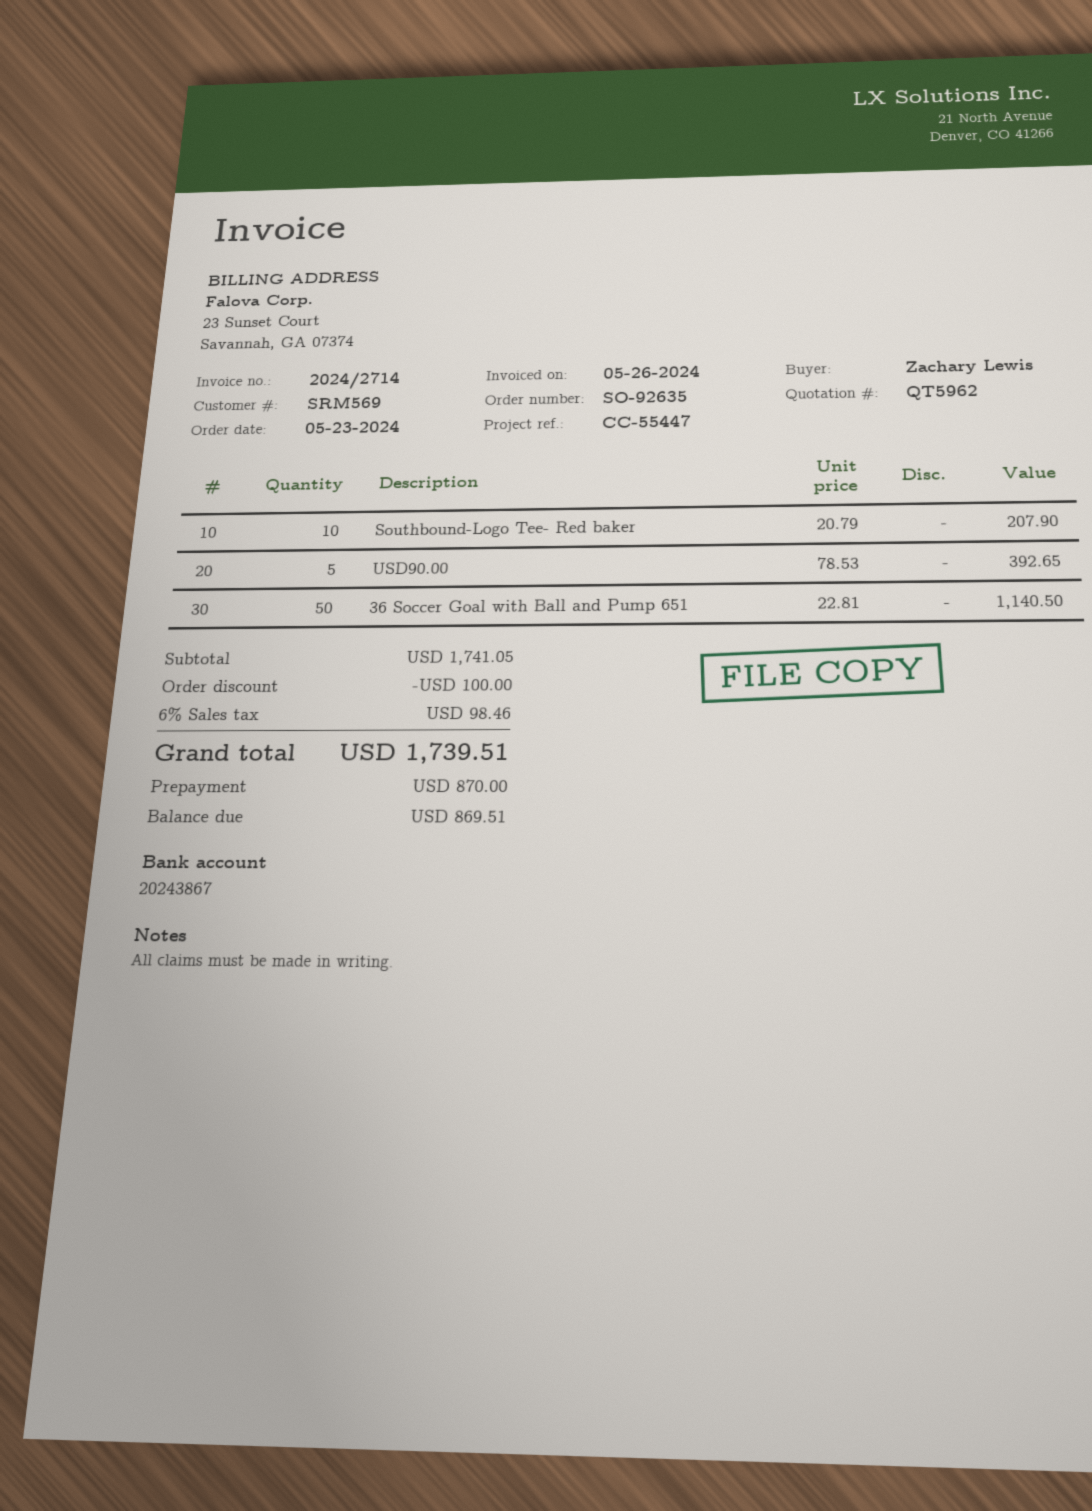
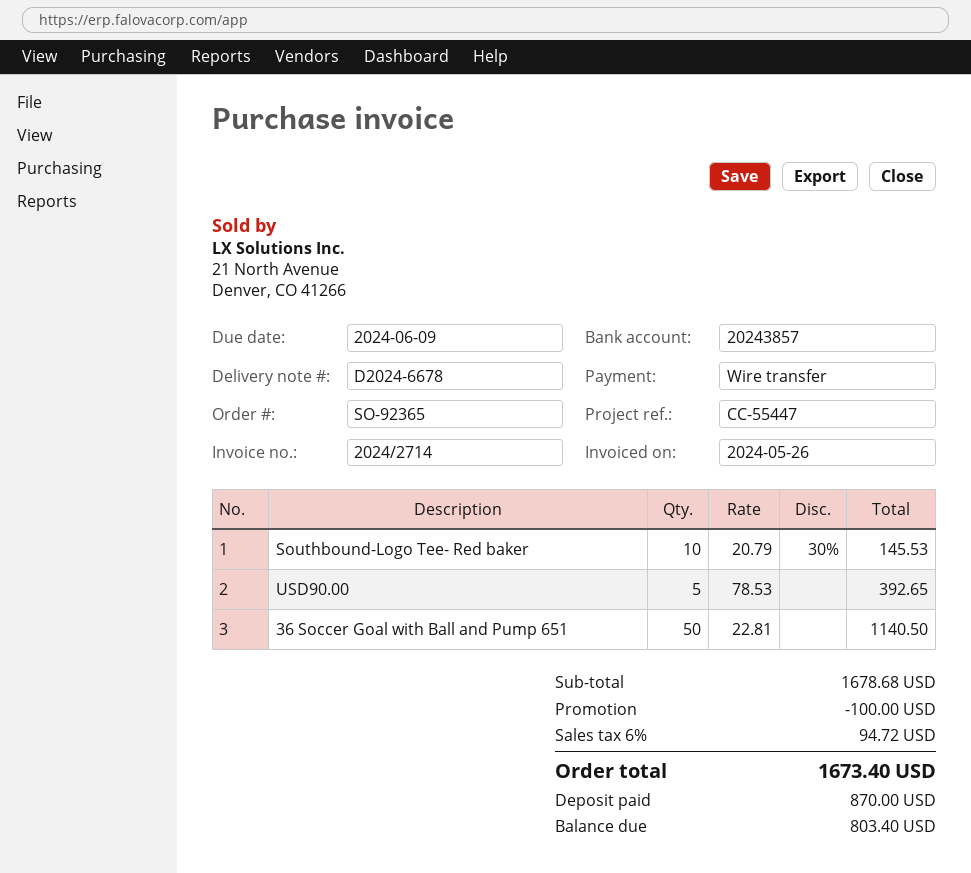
order number: SO-92635 -> SO-92365
bank account: 20243867 -> 20243857
Southbound-Logo Tee- Red baker: 10 x 20.79 = 207.90 -> 10 x 20.79 - 30% = 145.53
subtotal: 1741.05 -> 1678.68
tax: 6% = 98.46 -> 6% = 94.72
total: 1739.51 -> 1673.40
balance: 869.51 -> 803.40

